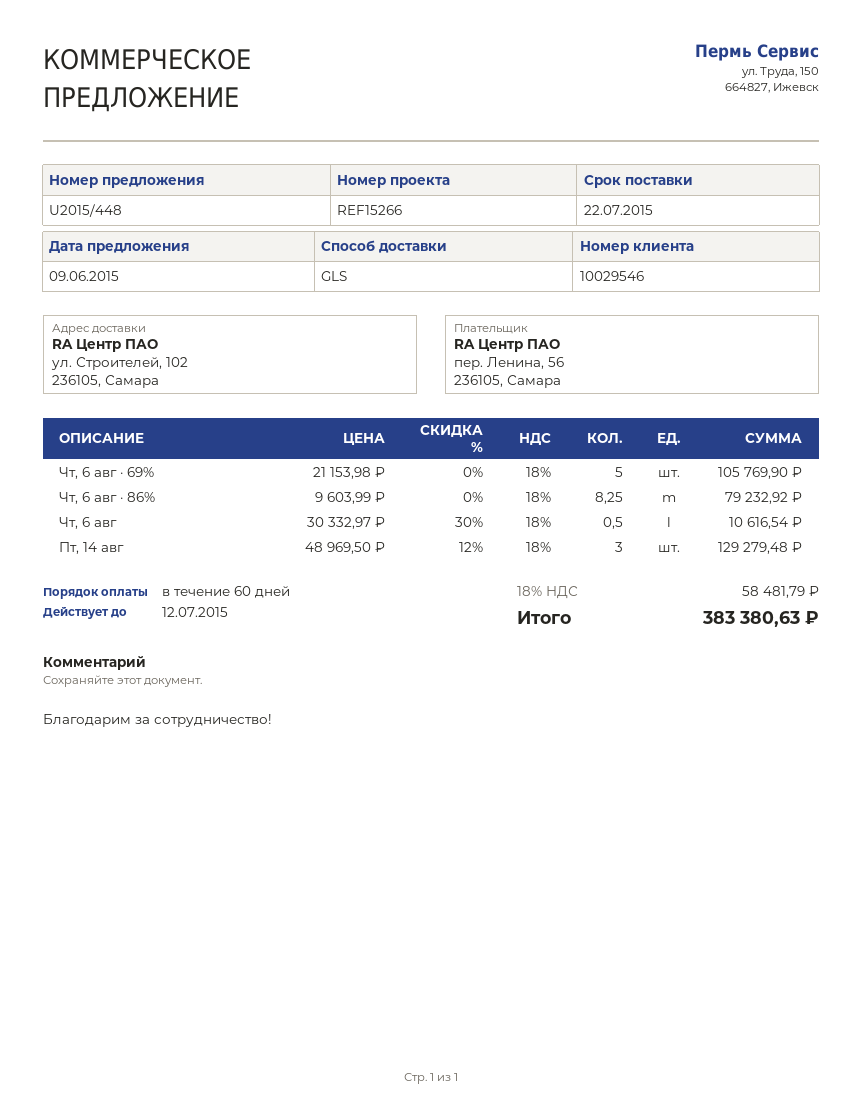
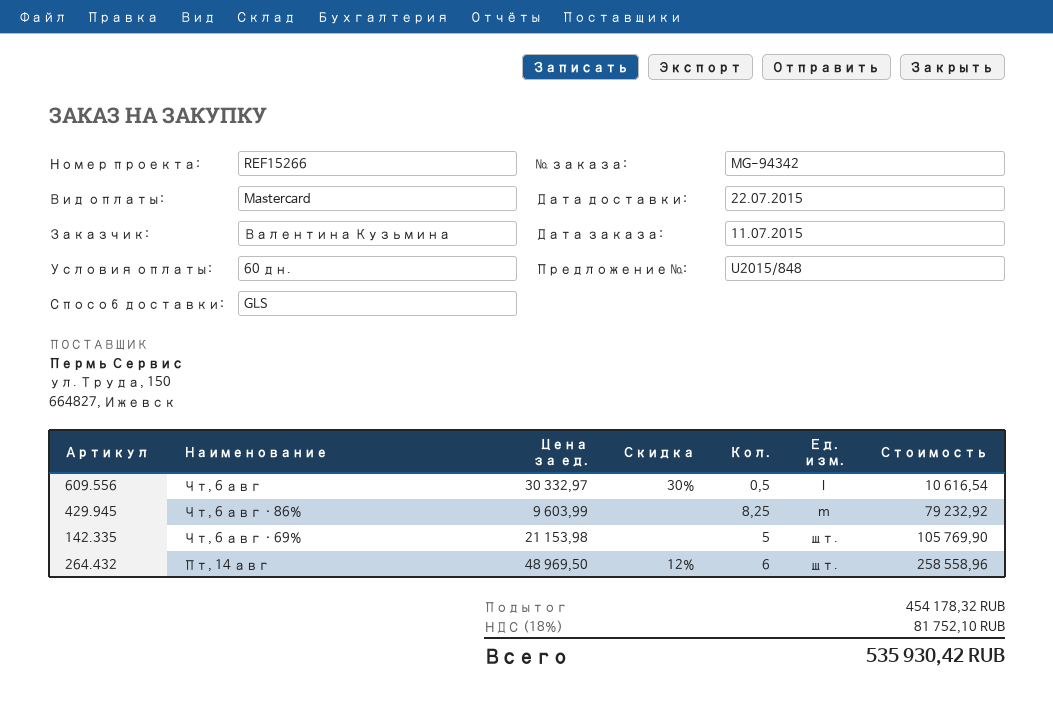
quote number: U2015/448 -> U2015/848
Пт, 14 авг: 3 x 48969.50 - 12% = 129279.48 -> 6 x 48969.50 - 12% = 258558.96
tax: 18% = 58481.79 -> 18% = 81752.10
total: 383380.63 -> 535930.42

